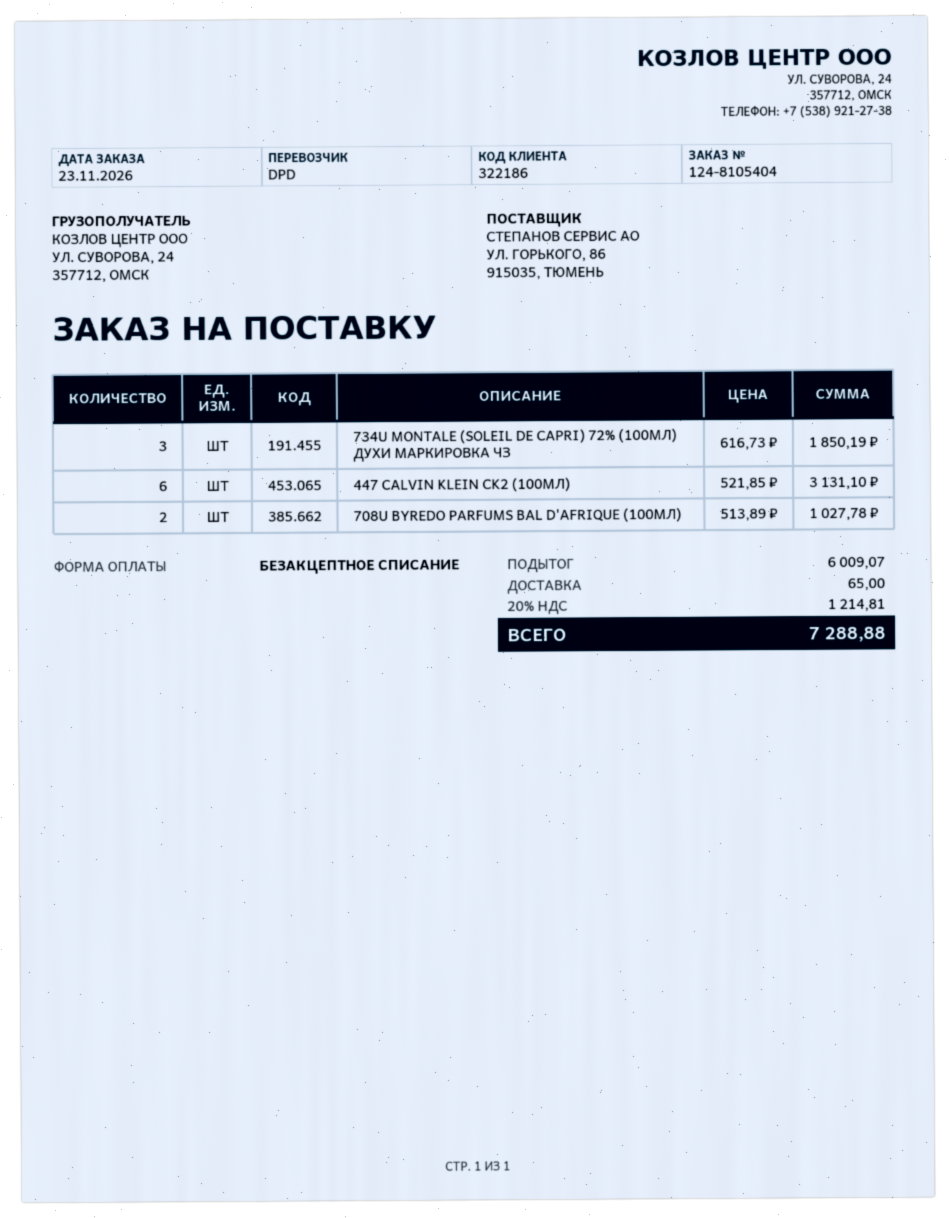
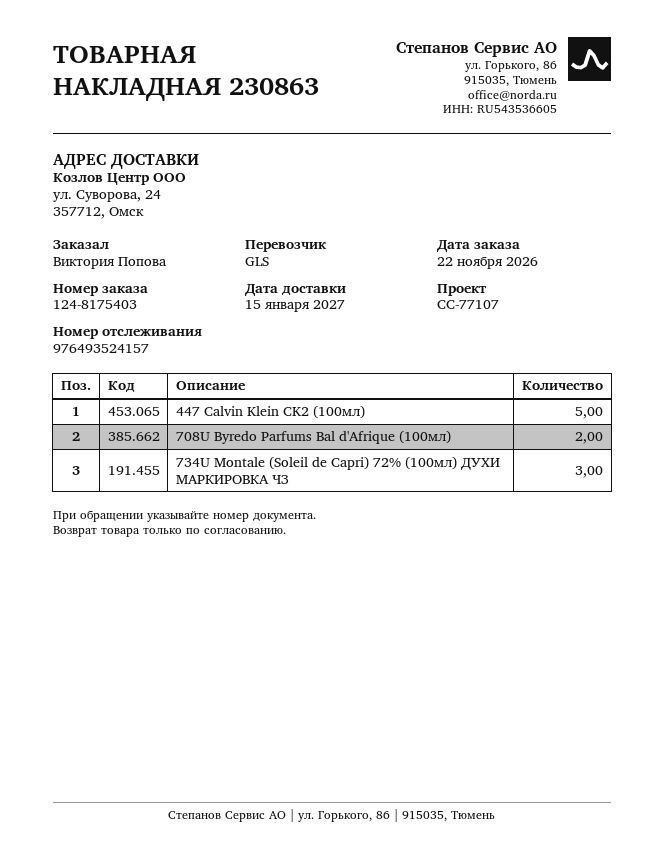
order number: 124-8105404 -> 124-8175403
order date: 2026-11-23 -> 2026-11-22
shipping method: DPD -> GLS
447 CALVIN KLEIN CK2 (100МЛ): 6 -> 5

